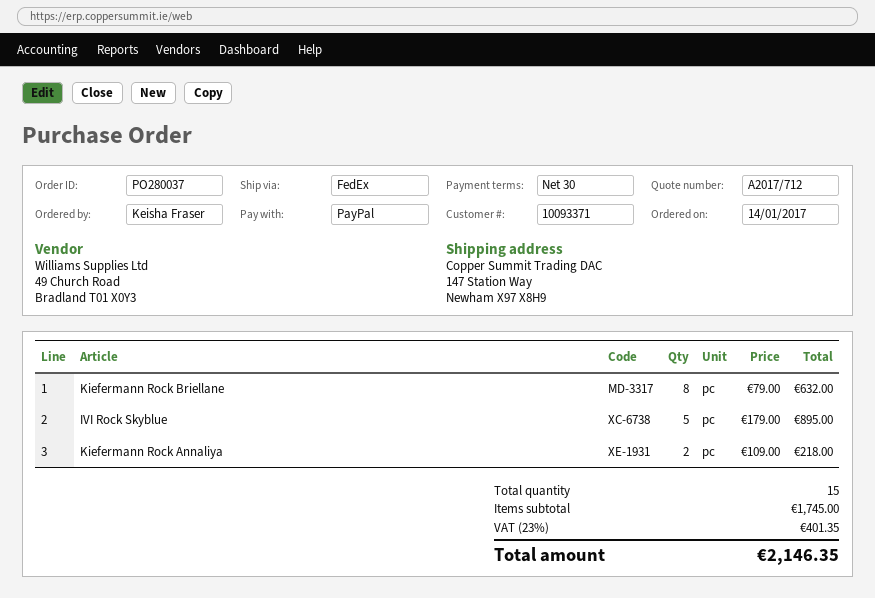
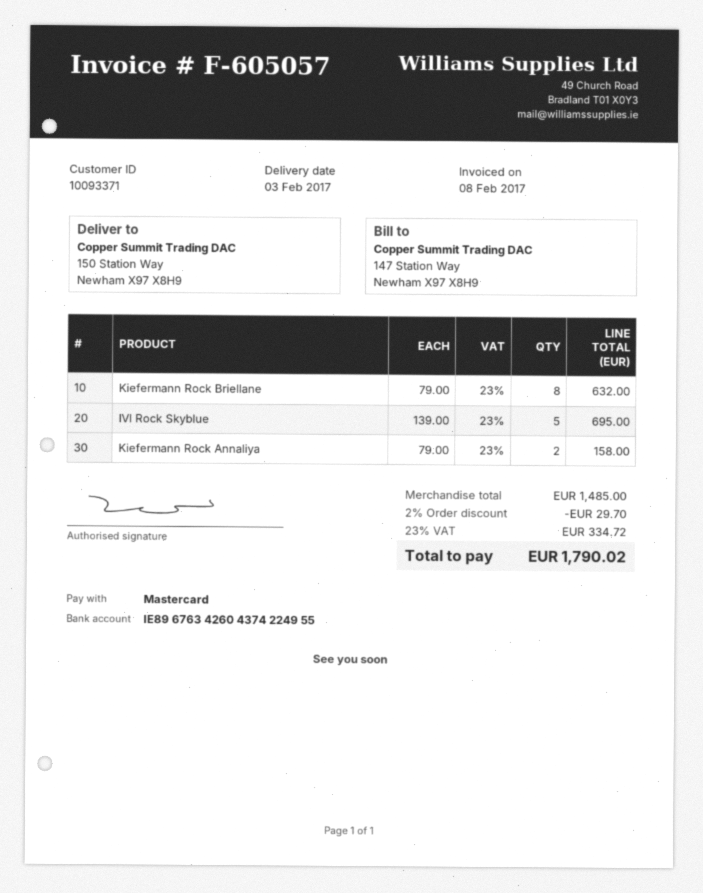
payment method: PayPal -> Mastercard
ship to: 147 Station Way, Newham X97 X8H9 -> 150 Station Way, Newham X97 X8H9
IVI Rock Skyblue: 5 x 179.00 = 895.00 -> 5 x 139.00 = 695.00
Kiefermann Rock Annaliya: 2 x 109.00 = 218.00 -> 2 x 79.00 = 158.00
subtotal: 1745.00 -> 1485.00
discount: none -> 2% = 29.70
tax: 23% = 401.35 -> 23% = 334.72
total: 2146.35 -> 1790.02

